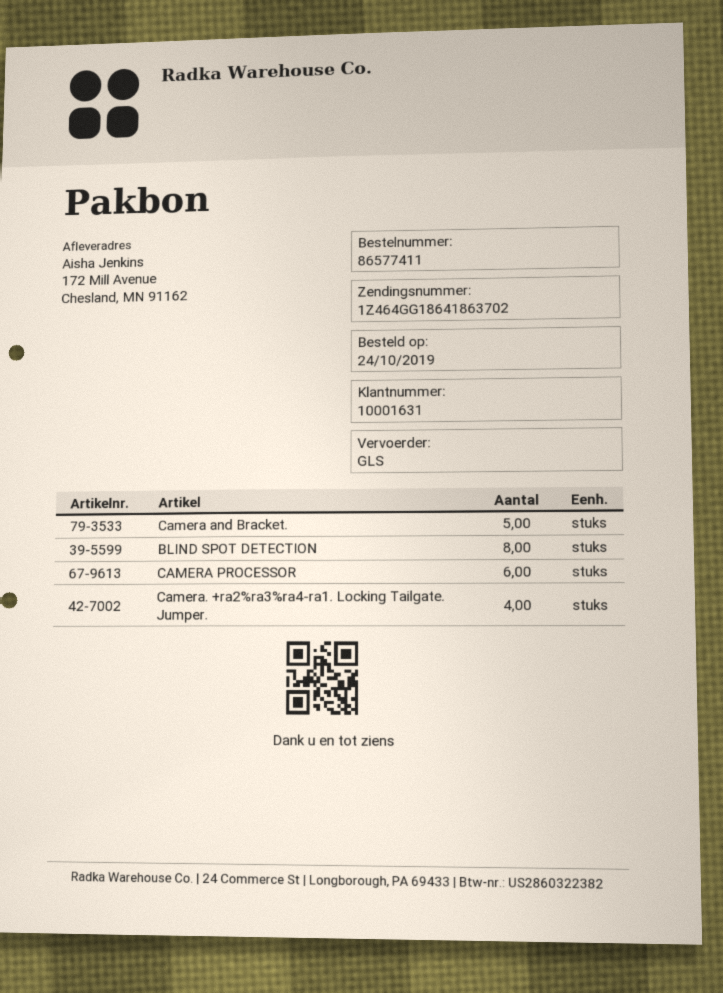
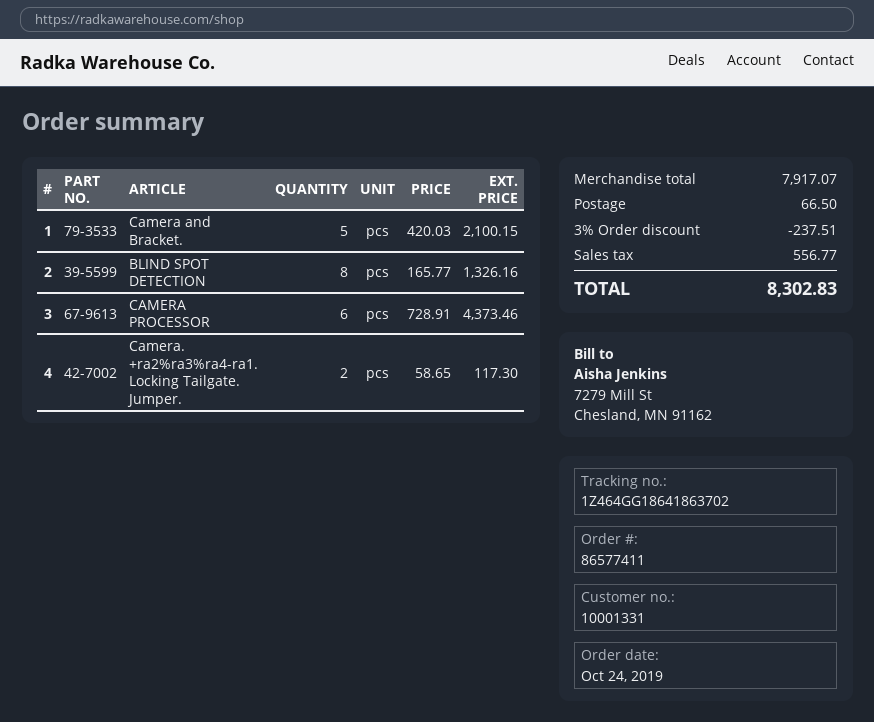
customer number: 10001631 -> 10001331
Camera. +ra2%ra3%ra4-ra1. Locking Tailgate. Jumper.: 4 -> 2

